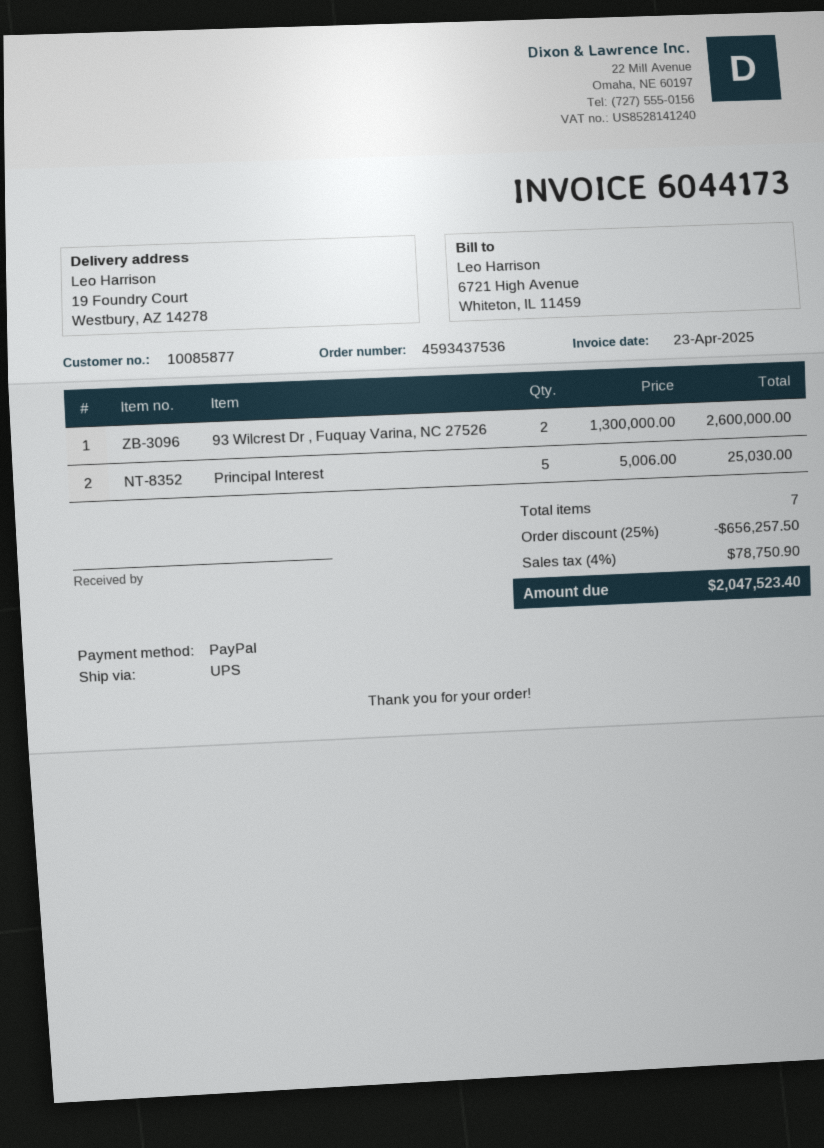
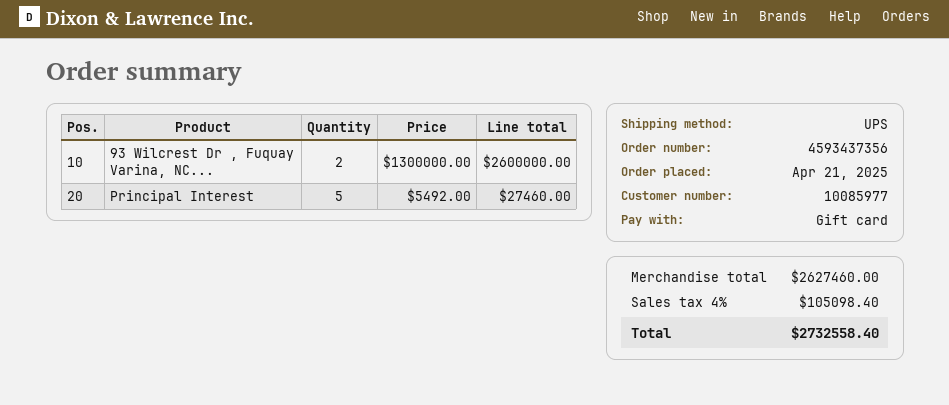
order number: 4593437536 -> 4593437356
customer number: 10085877 -> 10085977
payment method: PayPal -> gift card
Principal Interest: 5 x 5006.00 = 25030.00 -> 5 x 5492.00 = 27460.00
discount: 25% = 656257.50 -> none
tax: 4% = 78750.90 -> 4% = 105098.40
total: 2047523.40 -> 2732558.40

